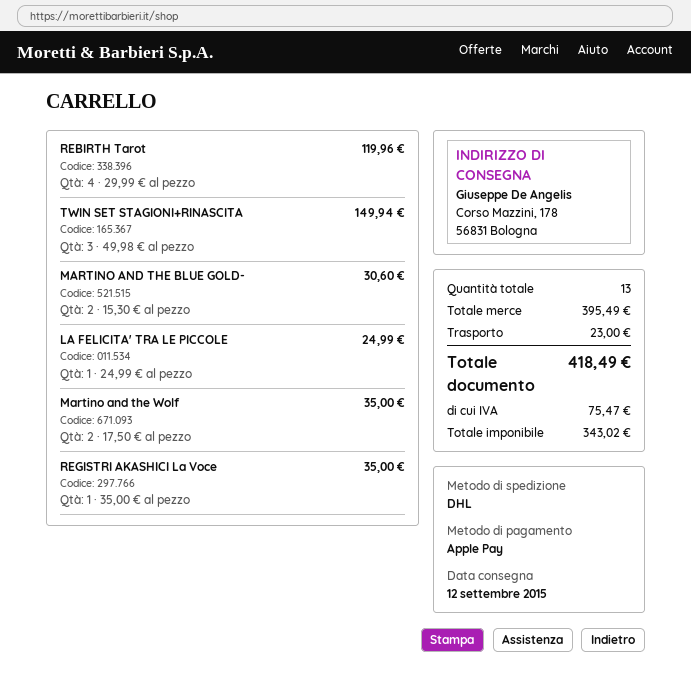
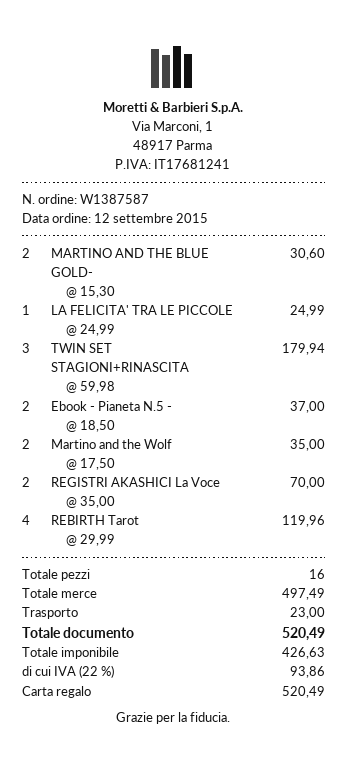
payment method: Apple Pay -> gift card
TWIN SET STAGIONI+RINASCITA: 3 x 49.98 = 149.94 -> 3 x 59.98 = 179.94
REGISTRI AKASHICI La Voce: 1 x 35.00 = 35.00 -> 2 x 35.00 = 70.00
Ebook - Pianeta N.5 -: none -> 2 x 18.50 = 37.00
total quantity: 13 -> 16
subtotal: 395.49 -> 497.49
net: 343.02 -> 426.63
tax: 75.47 -> 93.86
total: 418.49 -> 520.49

